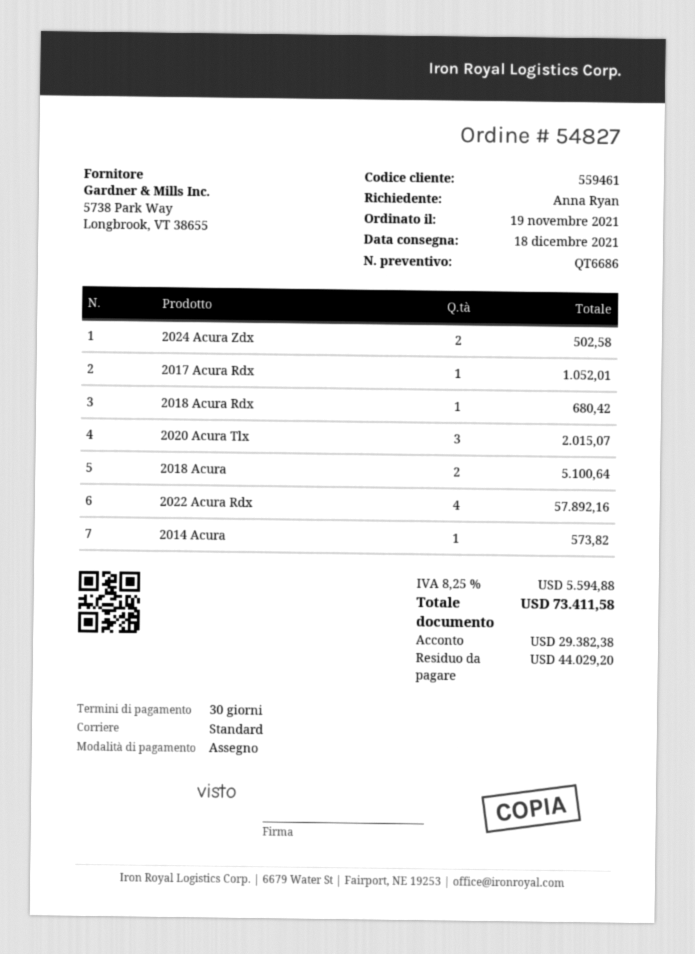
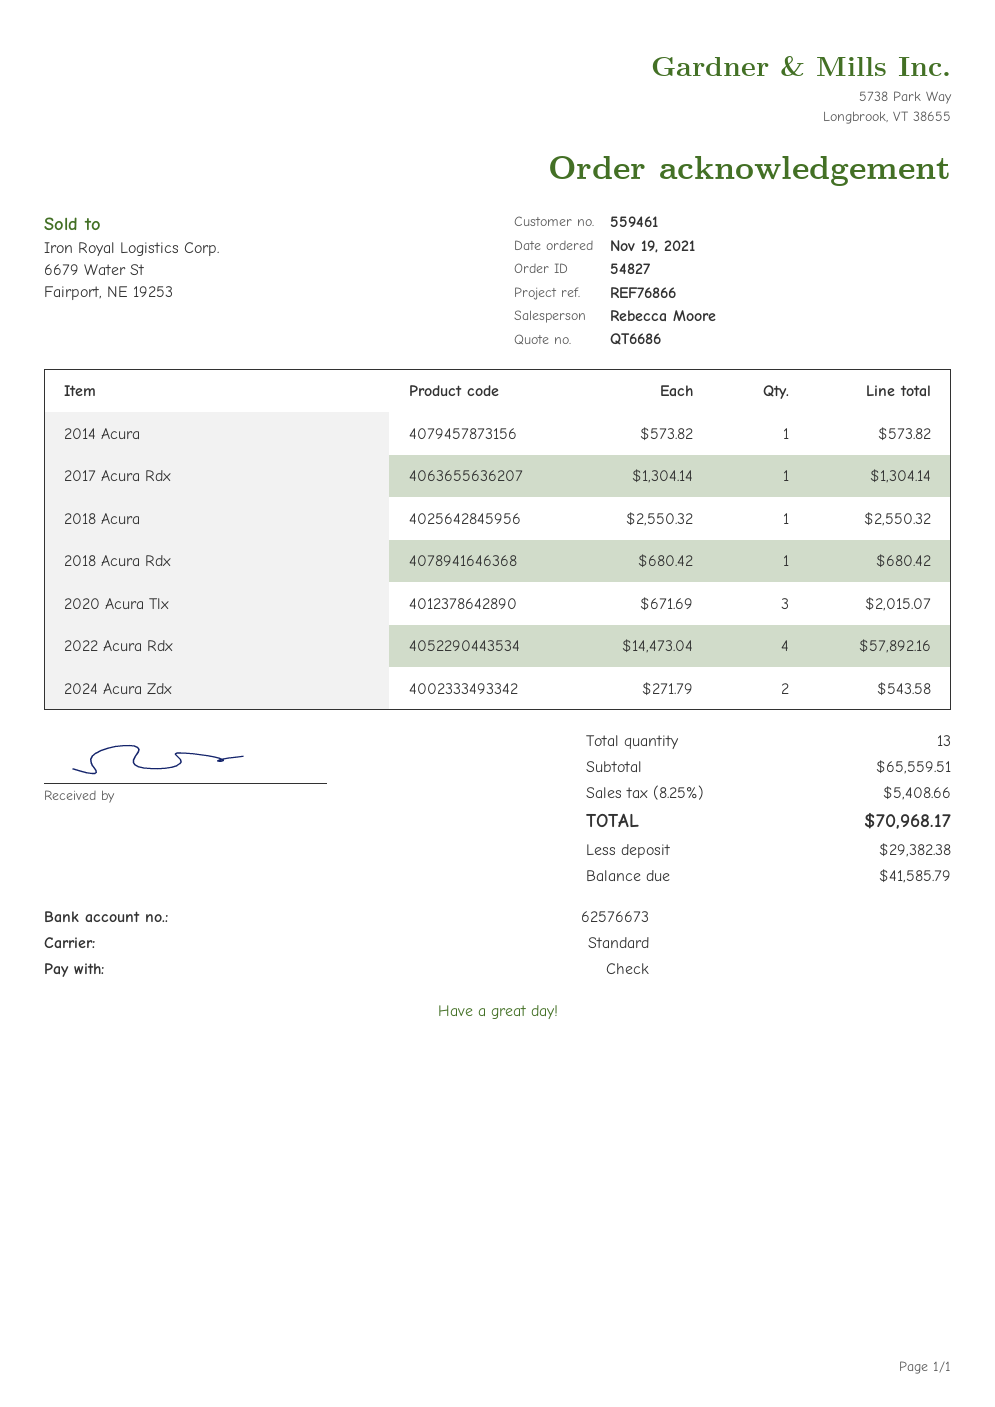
2024 Acura Zdx: 2 for 502.58 -> 2 for 543.58
2017 Acura Rdx: 1 for 1052.01 -> 1 for 1304.14
2018 Acura: 2 for 5100.64 -> 1 for 2550.32
tax: 8.25% = 5594.88 -> 8.25% = 5408.66
total: 73411.58 -> 70968.17
balance: 44029.20 -> 41585.79

